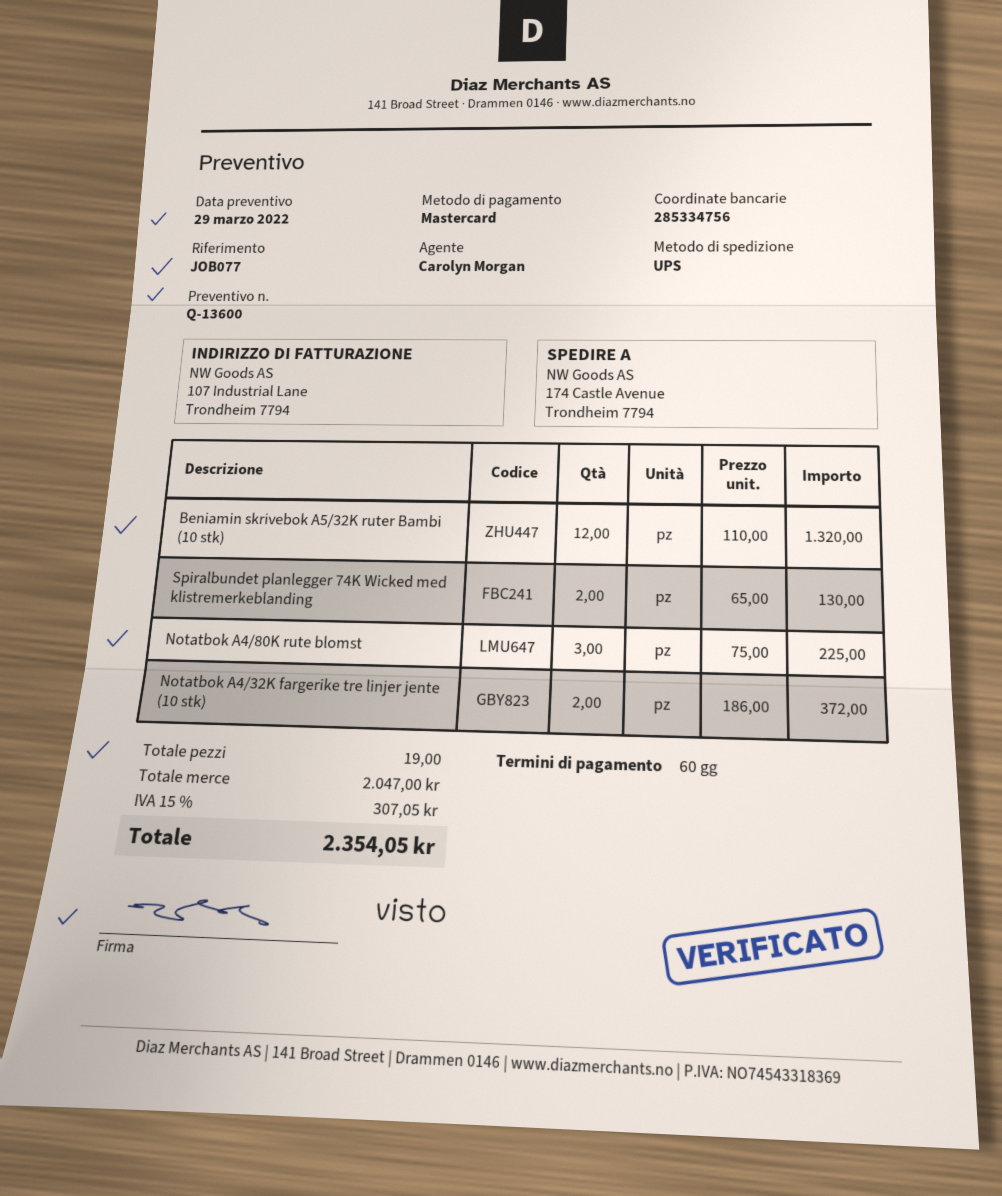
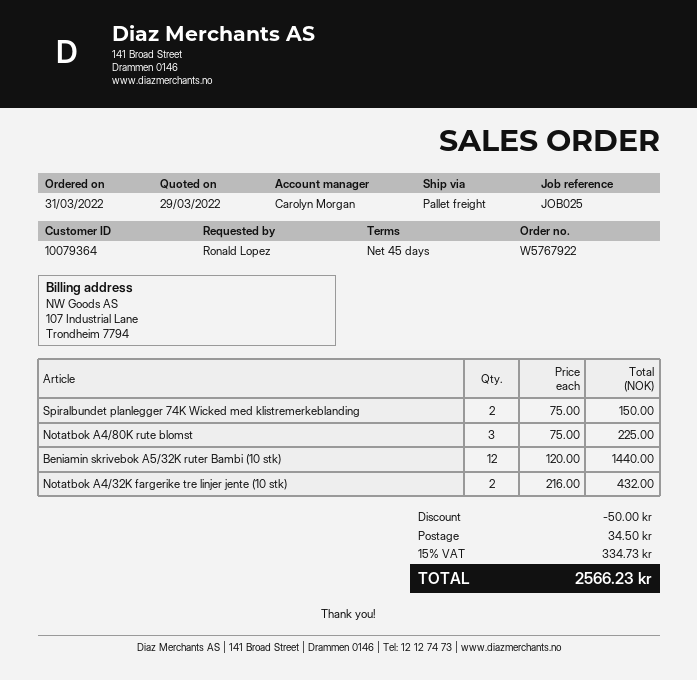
payment terms: 60 days -> 45 days
reference: JOB077 -> JOB025
shipping method: UPS -> pallet freight
Beniamin skrivebok A5/32K ruter Bambi (10 stk): 12 x 110.00 = 1320.00 -> 12 x 120.00 = 1440.00
Spiralbundet planlegger 74K Wicked med klistremerkeblanding: 2 x 65.00 = 130.00 -> 2 x 75.00 = 150.00
Notatbok A4/32K fargerike tre linjer jente (10 stk): 2 x 186.00 = 372.00 -> 2 x 216.00 = 432.00
discount: none -> 50.00
shipping: none -> 34.50
tax: 15% = 307.05 -> 15% = 334.73
total: 2354.05 -> 2566.23

